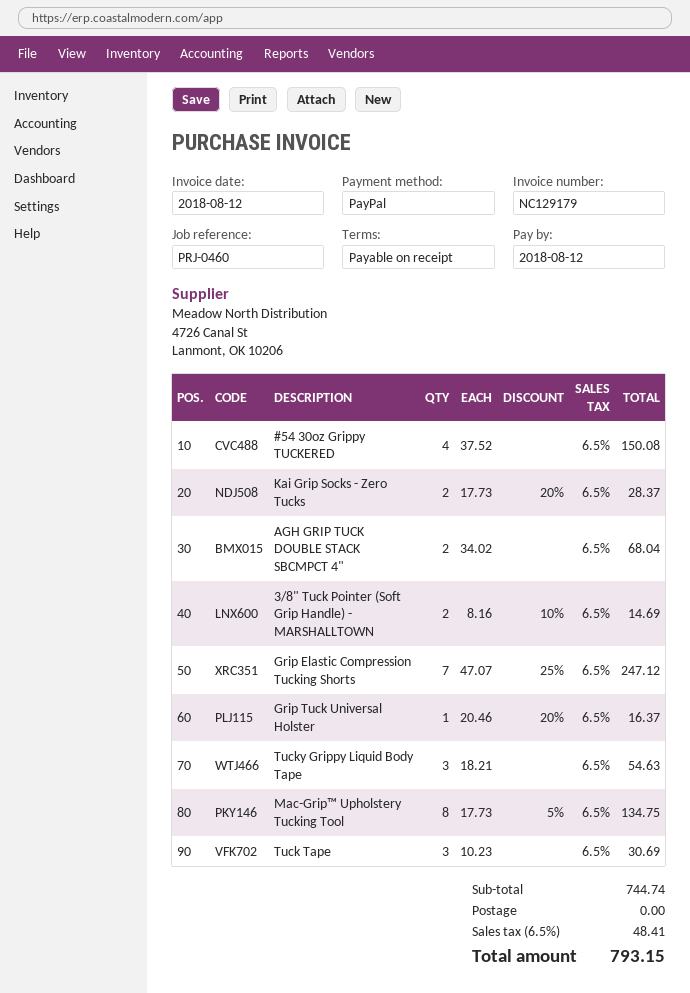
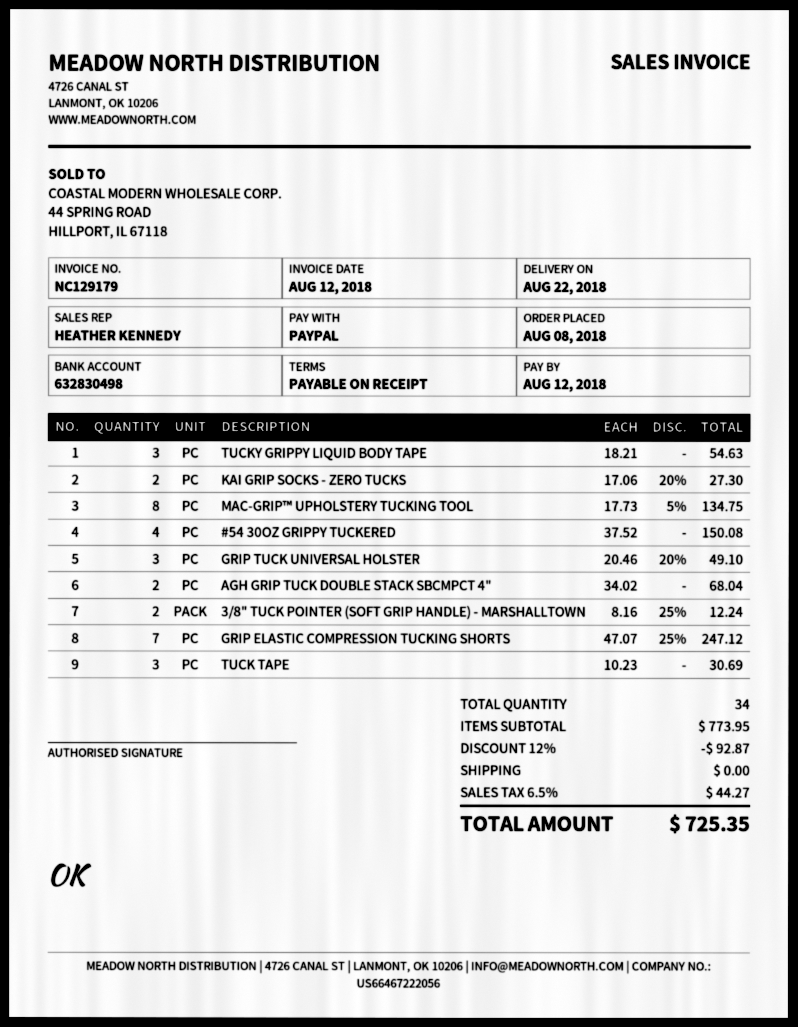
Kai Grip Socks - Zero Tucks: 2 x 17.73 - 20% = 28.37 -> 2 x 17.06 - 20% = 27.30
3/8" Tuck Pointer (Soft Grip Handle) - MARSHALLTOWN: 2 x 8.16 - 10% = 14.69 -> 2 x 8.16 - 25% = 12.24
Grip Tuck Universal Holster: 1 x 20.46 - 20% = 16.37 -> 3 x 20.46 - 20% = 49.10
subtotal: 744.74 -> 773.95
discount: none -> 12% = 92.87
tax: 6.5% = 48.41 -> 6.5% = 44.27
total: 793.15 -> 725.35

